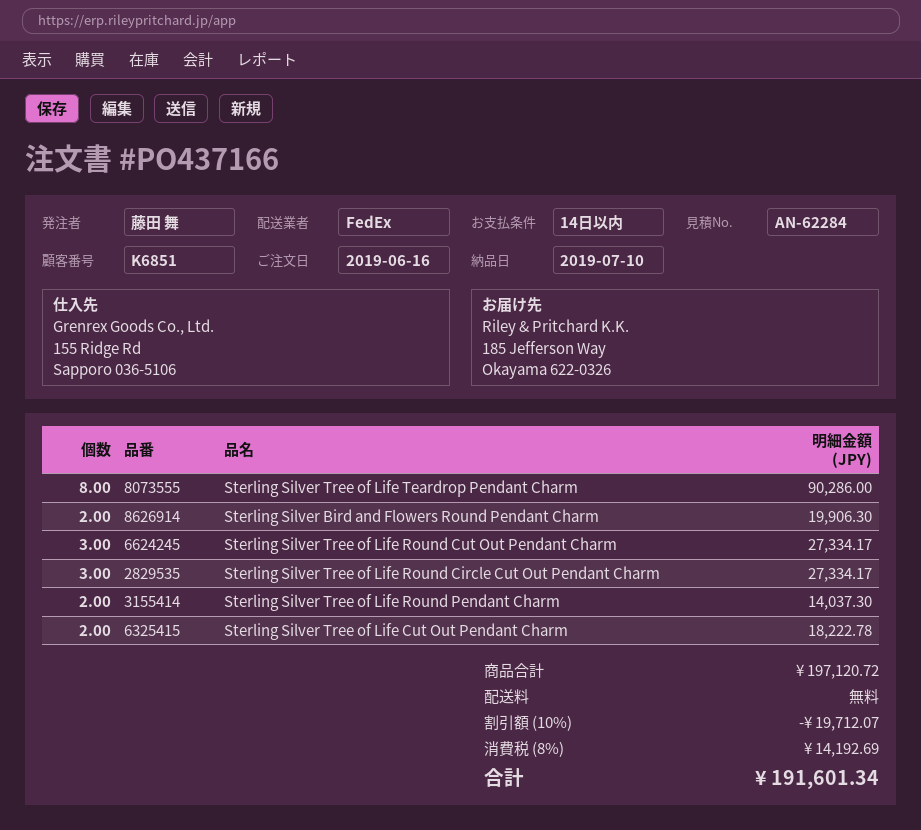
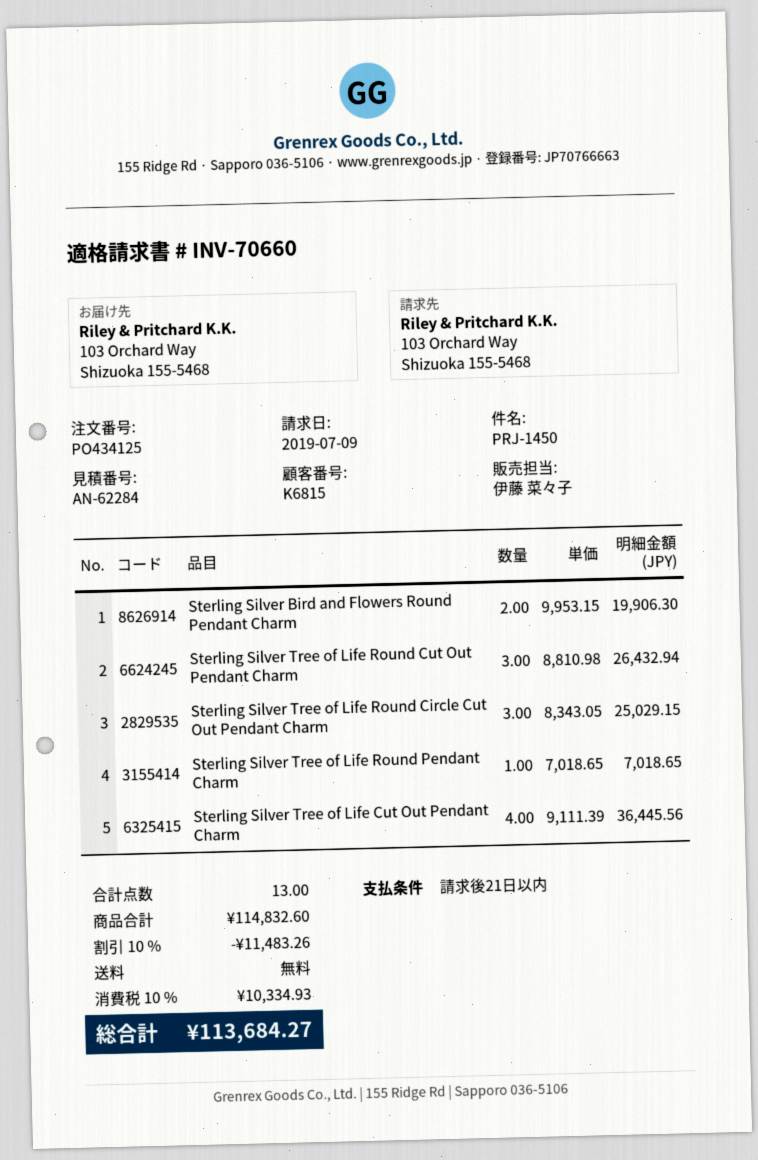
order number: PO437166 -> PO434125
payment terms: 14 days -> 21 days
customer number: K6851 -> K6815
ship to: 185 Jefferson Way, Okayama 622-0326 -> 103 Orchard Way, Shizuoka 155-5468
Sterling Silver Tree of Life Teardrop Pendant Charm: 8 for 90286.00 -> none
Sterling Silver Tree of Life Round Cut Out Pendant Charm: 3 for 27334.17 -> 3 for 26432.94
Sterling Silver Tree of Life Round Circle Cut Out Pendant Charm: 3 for 27334.17 -> 3 for 25029.15
Sterling Silver Tree of Life Round Pendant Charm: 2 for 14037.30 -> 1 for 7018.65
Sterling Silver Tree of Life Cut Out Pendant Charm: 2 for 18222.78 -> 4 for 36445.56
subtotal: 197120.72 -> 114832.60
discount: 10% = 19712.07 -> 10% = 11483.26
tax: 8% = 14192.69 -> 10% = 10334.93
total: 191601.34 -> 113684.27

